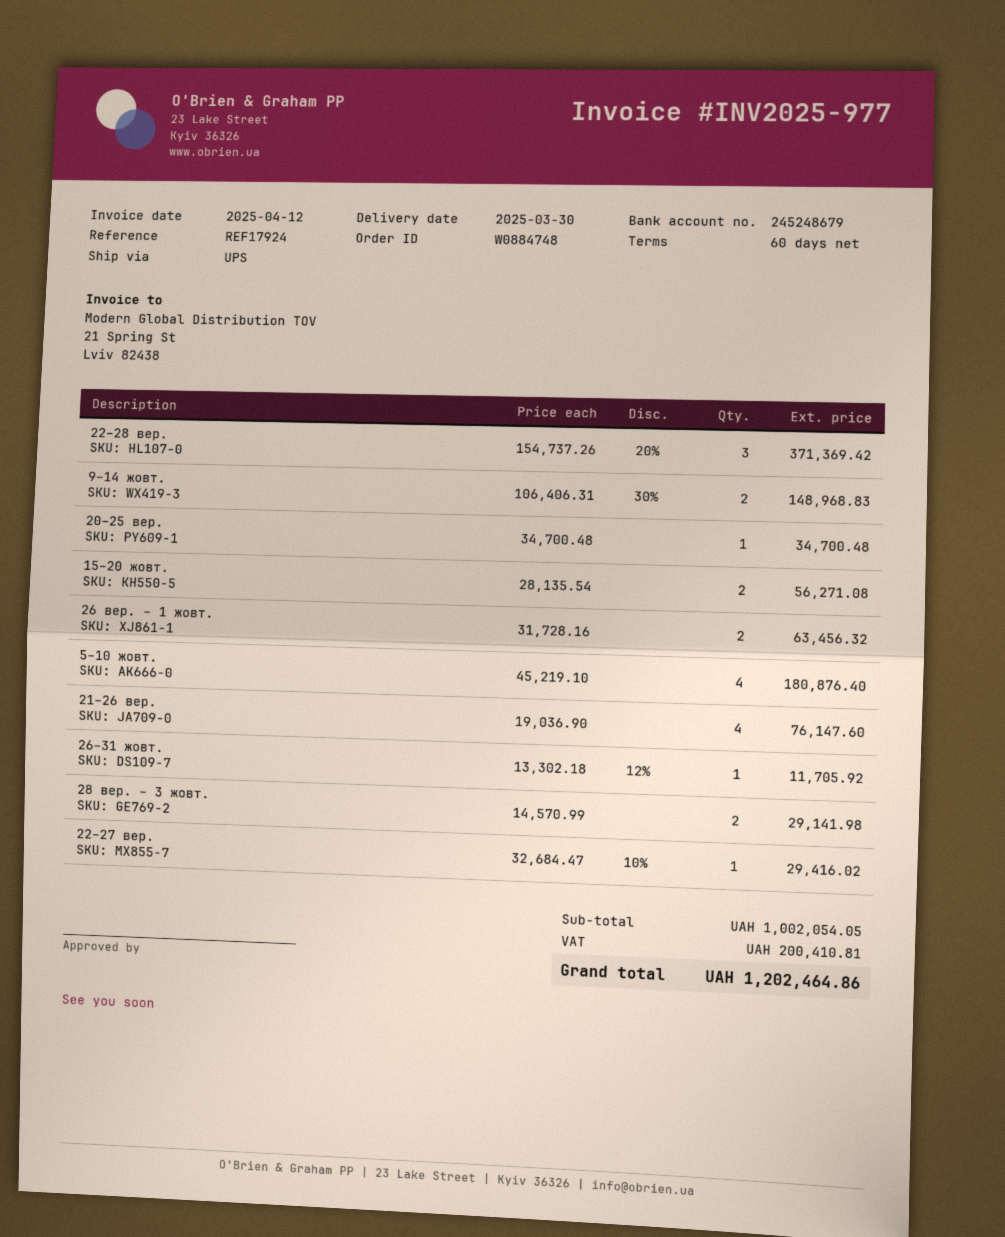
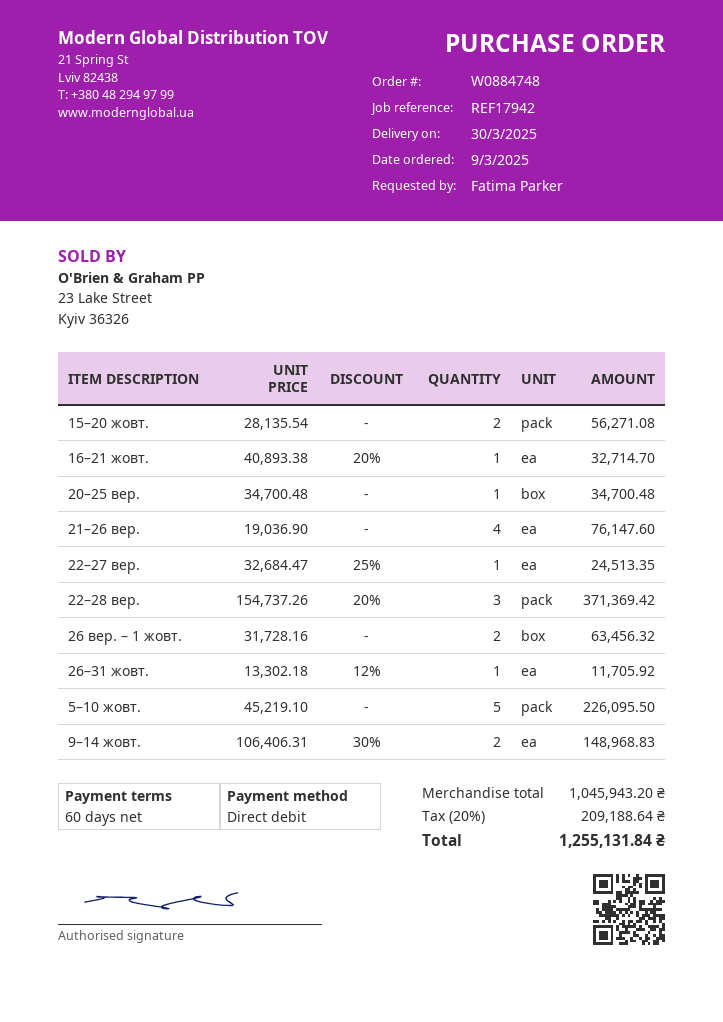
reference: REF17924 -> REF17942
5–10 жовт.: 4 x 45219.10 = 180876.40 -> 5 x 45219.10 = 226095.50
28 вер. – 3 жовт.: 2 x 14570.99 = 29141.98 -> none
22–27 вер.: 1 x 32684.47 - 10% = 29416.02 -> 1 x 32684.47 - 25% = 24513.35
16–21 жовт.: none -> 1 x 40893.38 - 20% = 32714.70
subtotal: 1002054.05 -> 1045943.20
tax: 200410.81 -> 209188.64
total: 1202464.86 -> 1255131.84

